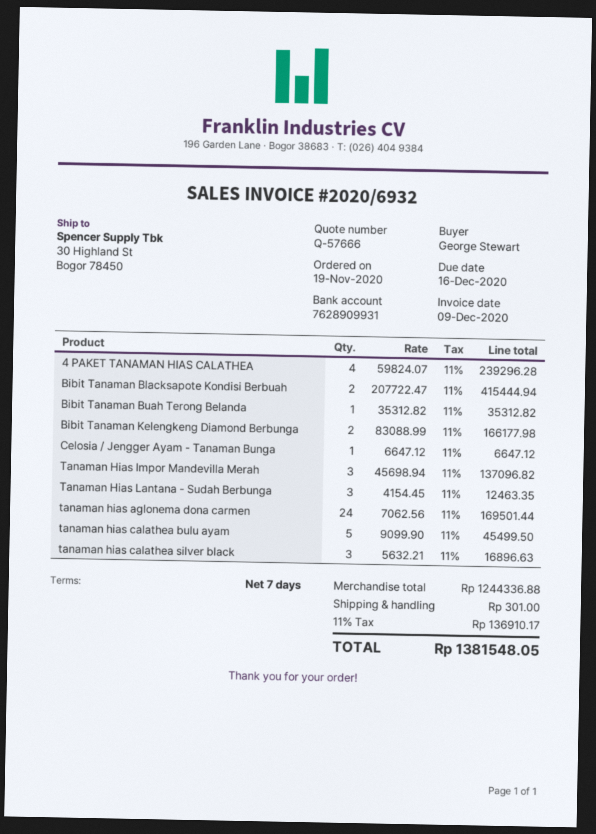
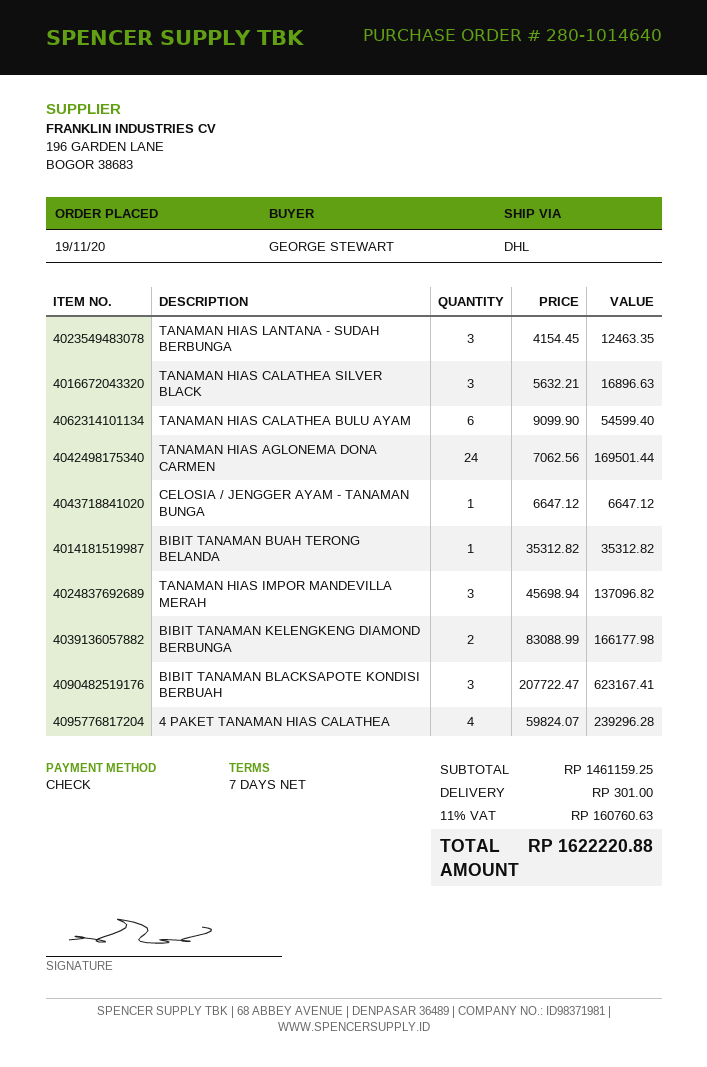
Bibit Tanaman Blacksapote Kondisi Berbuah: 2 x 207722.47 = 415444.94 -> 3 x 207722.47 = 623167.41
tanaman hias calathea bulu ayam: 5 x 9099.90 = 45499.50 -> 6 x 9099.90 = 54599.40
subtotal: 1244336.88 -> 1461159.25
tax: 11% = 136910.17 -> 11% = 160760.63
total: 1381548.05 -> 1622220.88

